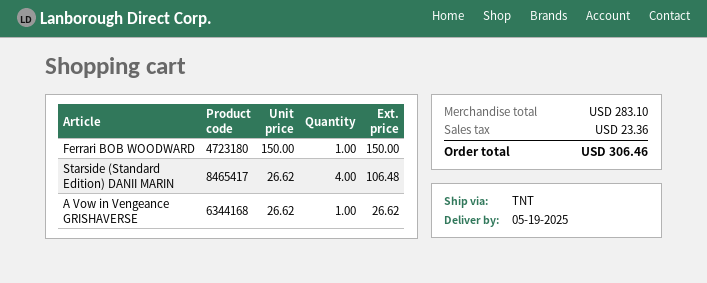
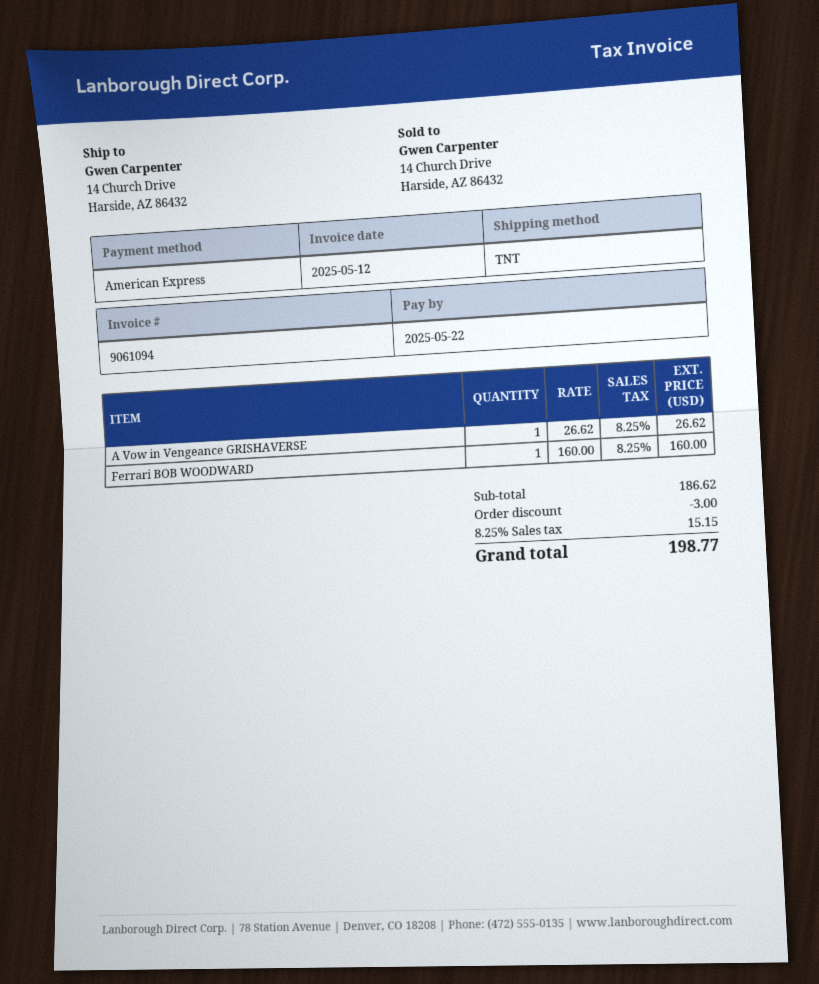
Ferrari BOB WOODWARD: 1 x 150.00 = 150.00 -> 1 x 160.00 = 160.00
Starside (Standard Edition) DANII MARIN: 4 x 26.62 = 106.48 -> none
subtotal: 283.10 -> 186.62
discount: none -> 3.00
tax: 23.36 -> 15.15
total: 306.46 -> 198.77

